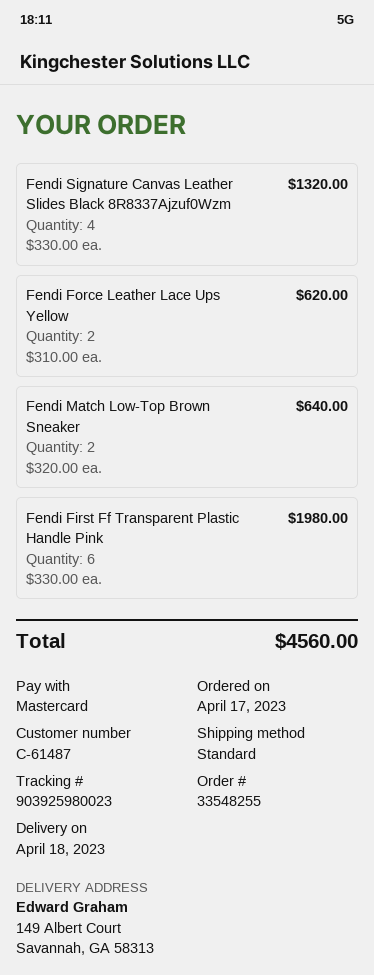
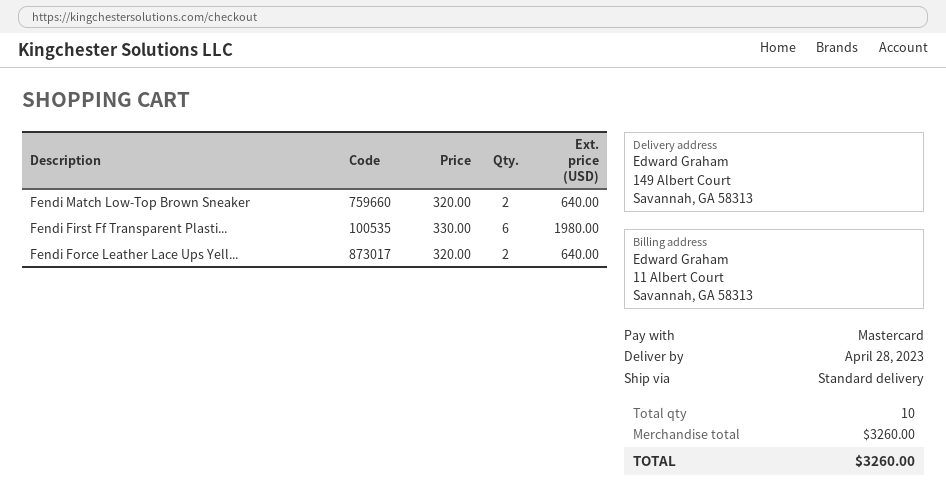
delivery date: 2023-04-18 -> 2023-04-28
Fendi Signature Canvas Leather Slides Black 8R8337Ajzuf0Wzm: 4 x 330.00 = 1320.00 -> none
Fendi Force Leather Lace Ups Yellow: 2 x 310.00 = 620.00 -> 2 x 320.00 = 640.00
total: 4560.00 -> 3260.00

